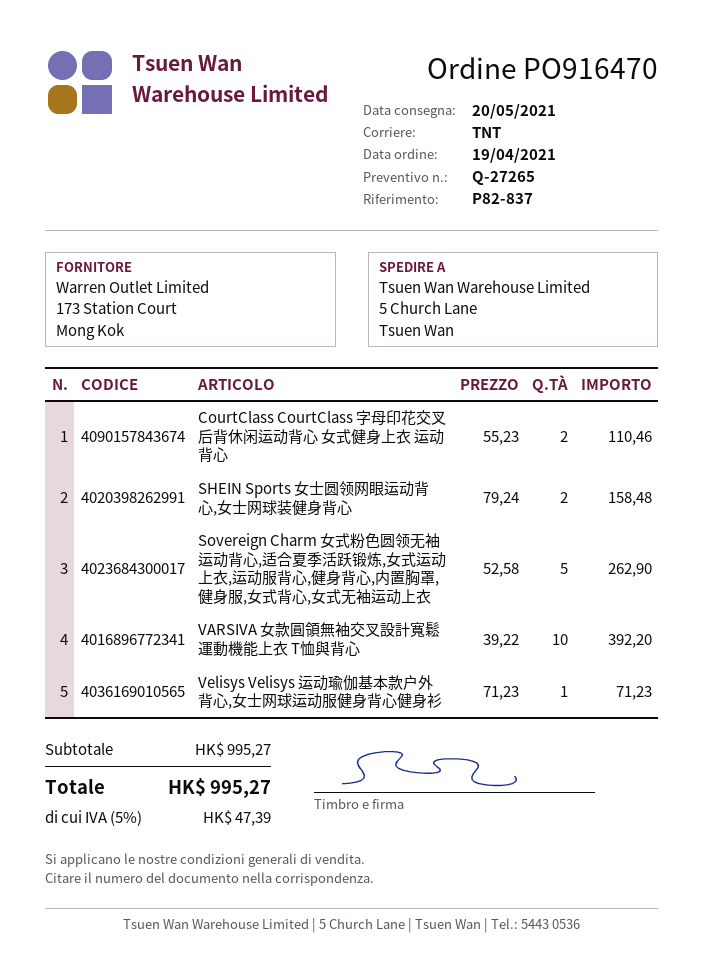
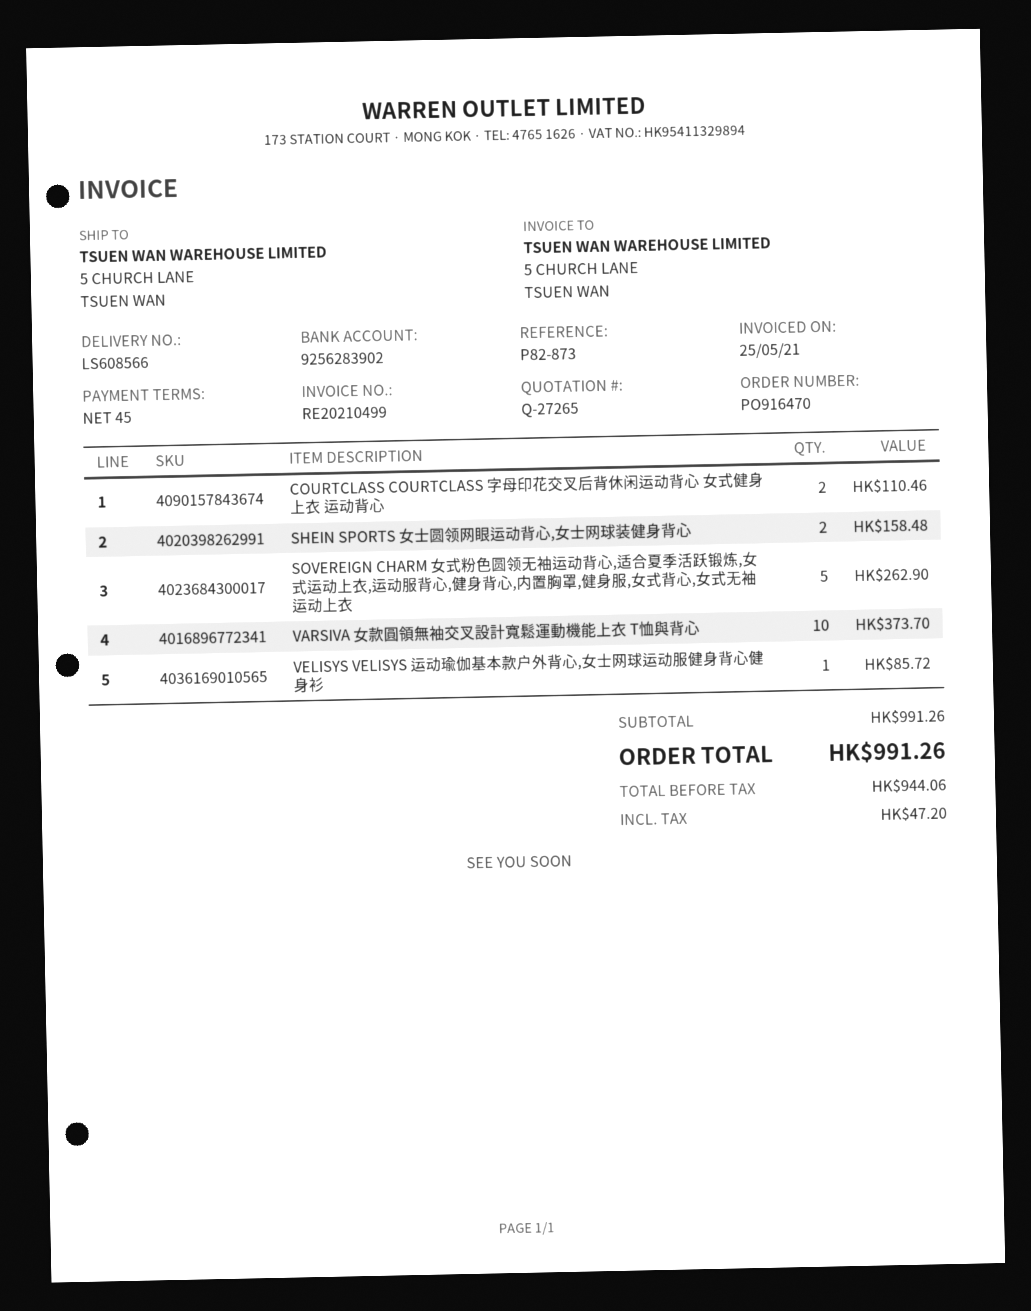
reference: P82-837 -> P82-873
VARSIVA 女款圓領無袖交叉設計寬鬆運動機能上衣 T恤與背心: 10 for 392.20 -> 10 for 373.70
Velisys Velisys 运动瑜伽基本款户外背心,女士网球运动服健身背心健身衫: 1 for 71.23 -> 1 for 85.72
subtotal: 995.27 -> 991.26
tax: 47.39 -> 47.20
total: 995.27 -> 991.26

